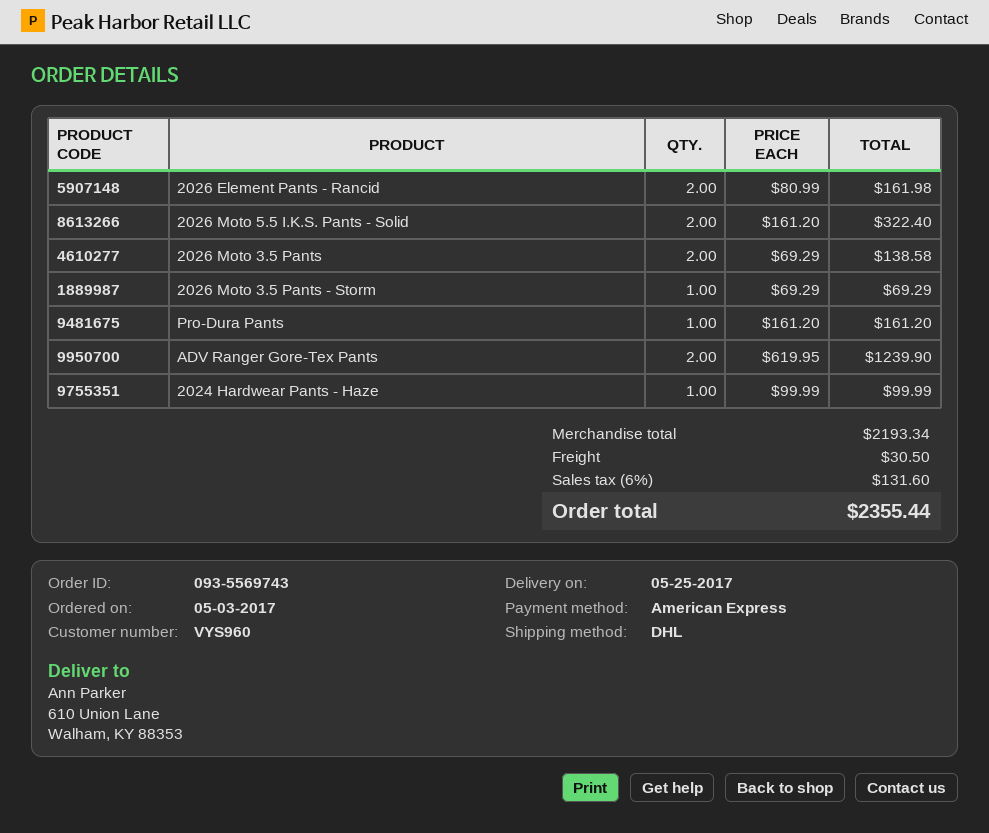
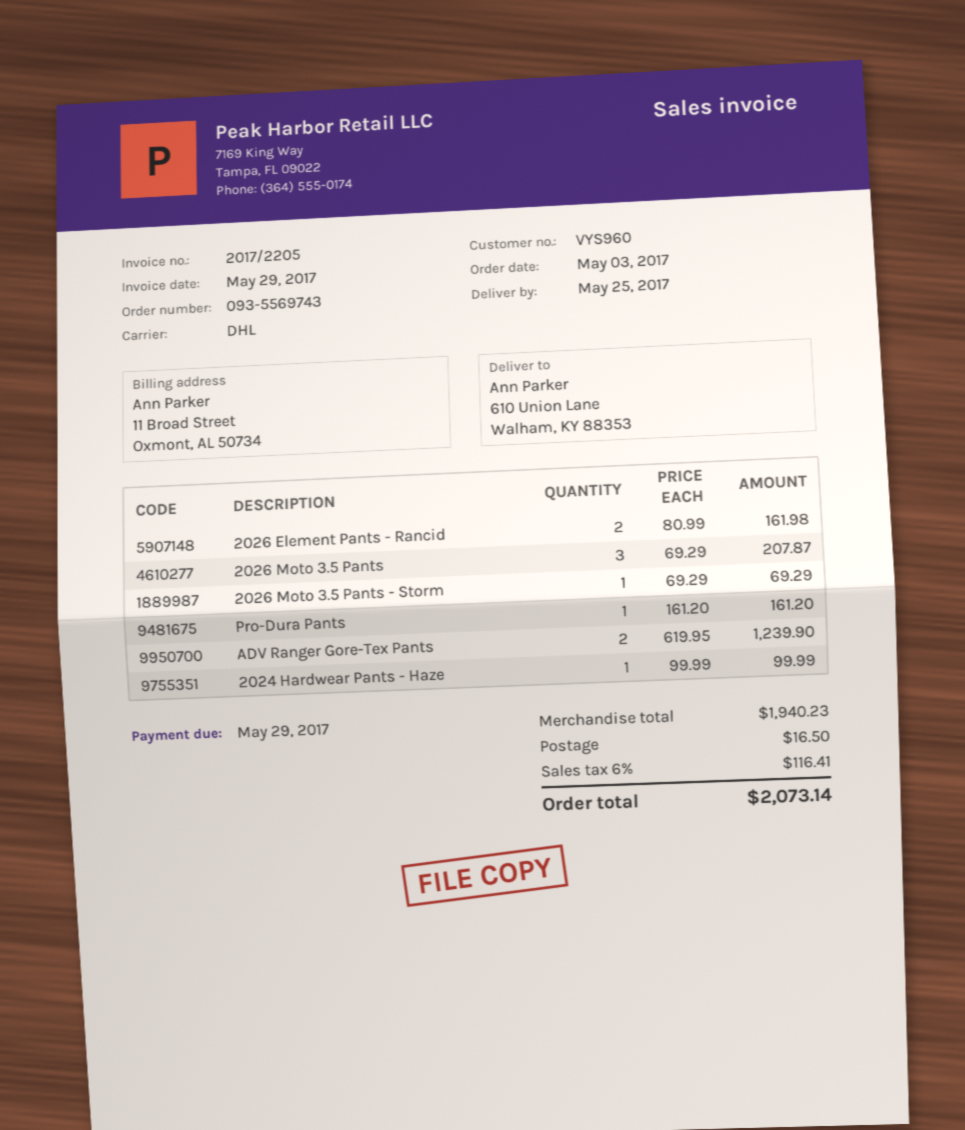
2026 Moto 5.5 I.K.S. Pants - Solid: 2 x 161.20 = 322.40 -> none
2026 Moto 3.5 Pants: 2 x 69.29 = 138.58 -> 3 x 69.29 = 207.87
subtotal: 2193.34 -> 1940.23
shipping: 30.50 -> 16.50
tax: 6% = 131.60 -> 6% = 116.41
total: 2355.44 -> 2073.14

